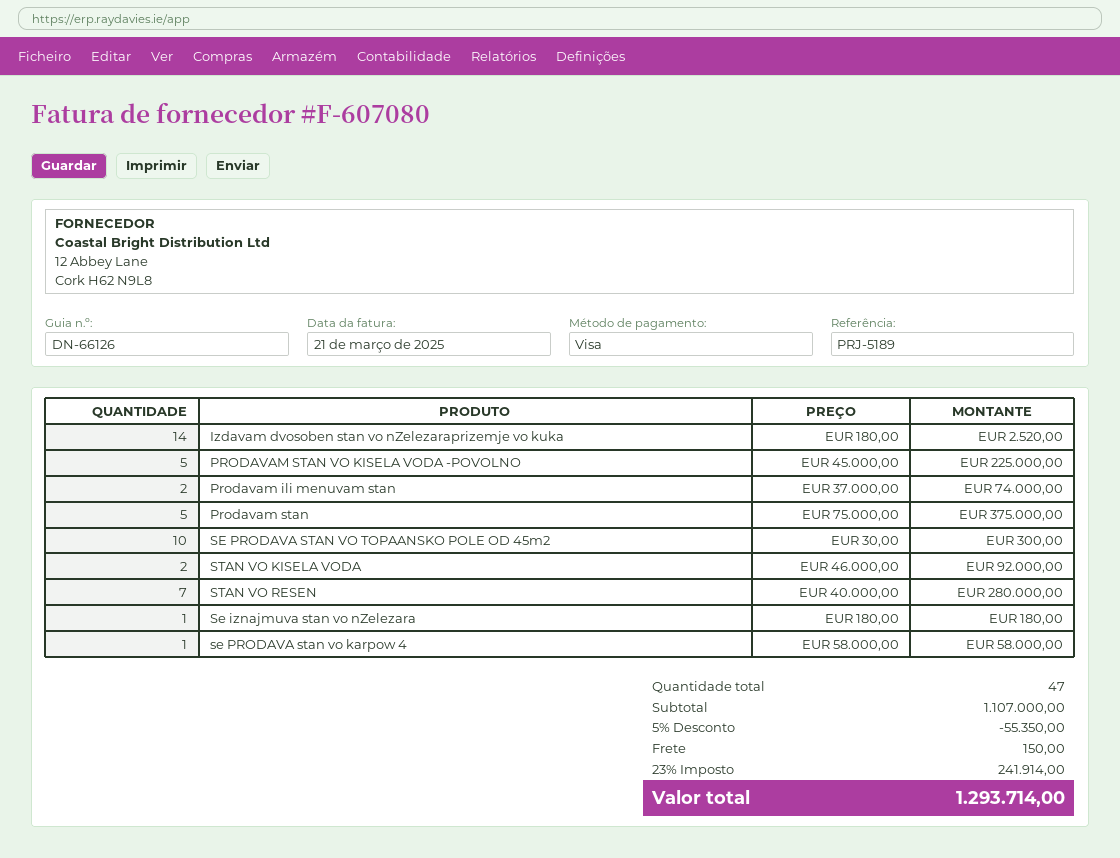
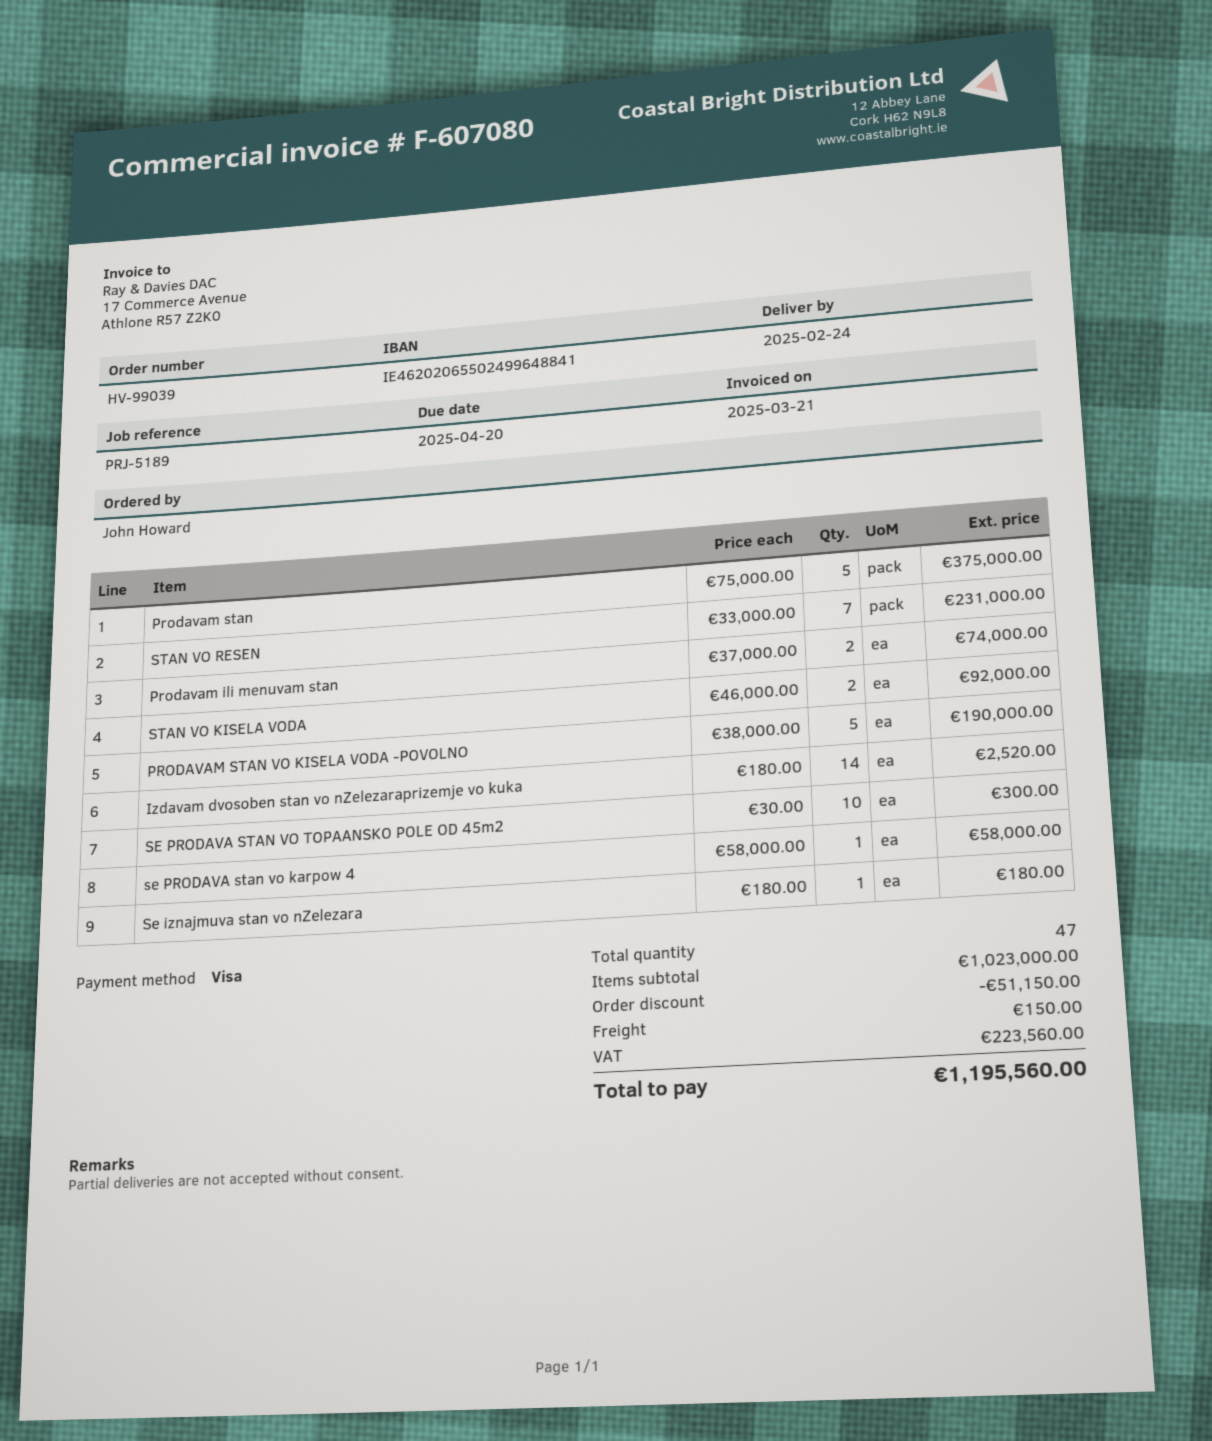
PRODAVAM STAN VO KISELA VODA -POVOLNO: 5 x 45000.00 = 225000.00 -> 5 x 38000.00 = 190000.00
STAN VO RESEN: 7 x 40000.00 = 280000.00 -> 7 x 33000.00 = 231000.00
subtotal: 1107000.00 -> 1023000.00
discount: 55350.00 -> 51150.00
tax: 241914.00 -> 223560.00
total: 1293714.00 -> 1195560.00

